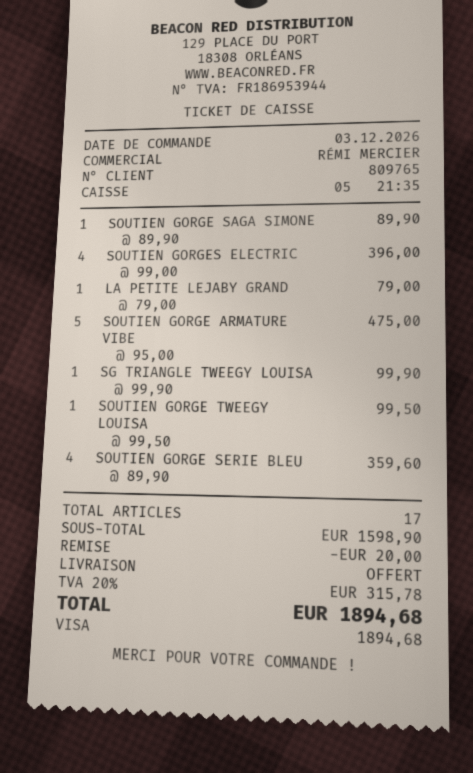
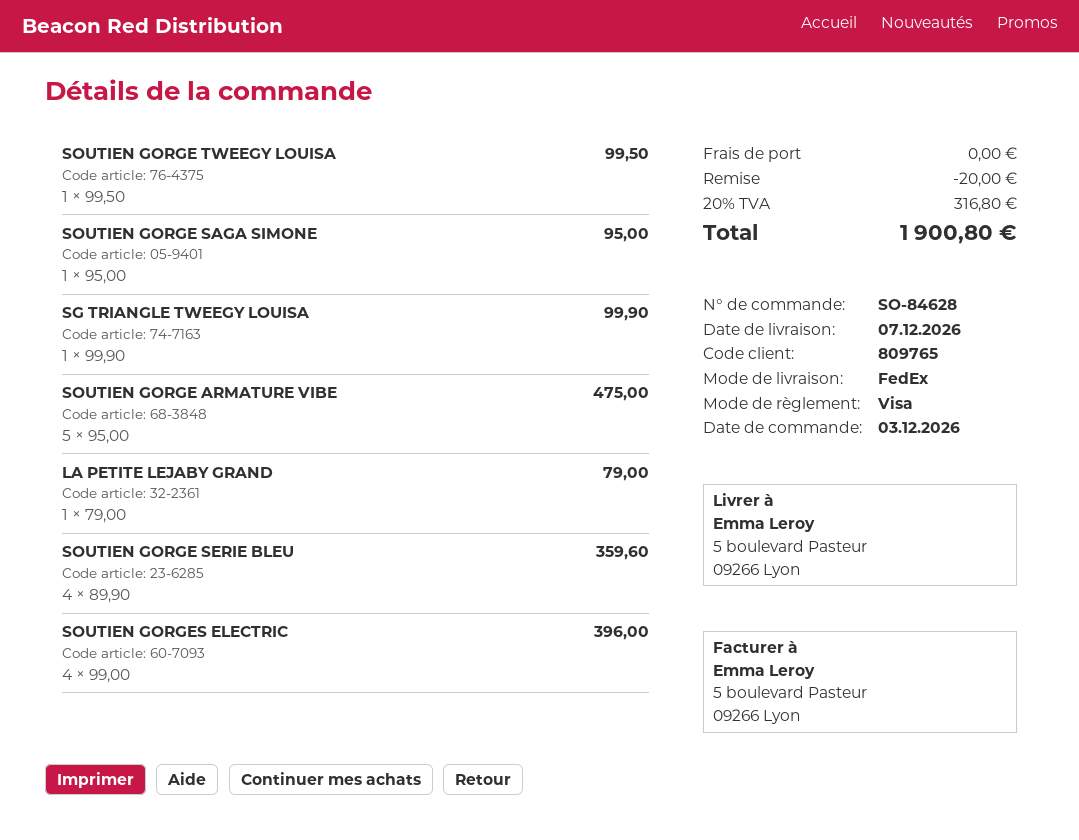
SOUTIEN GORGE SAGA SIMONE: 1 x 89.90 = 89.90 -> 1 x 95.00 = 95.00
tax: 20% = 315.78 -> 20% = 316.80
total: 1894.68 -> 1900.80

